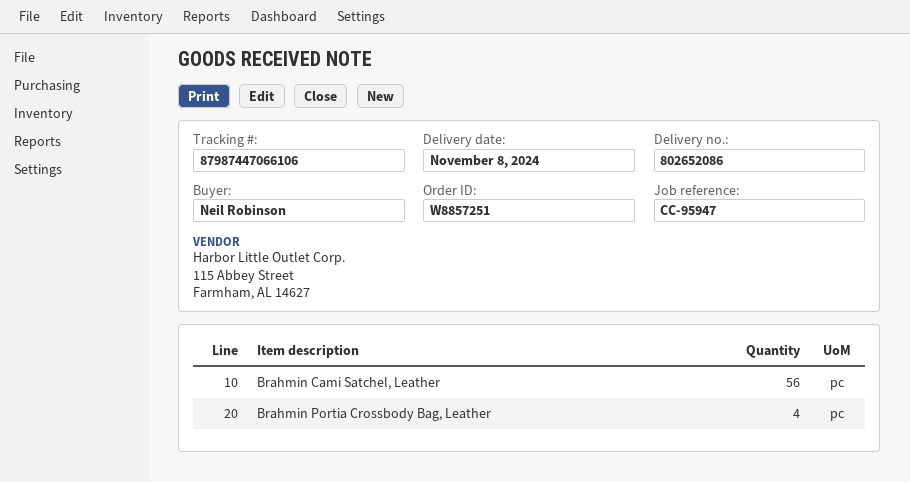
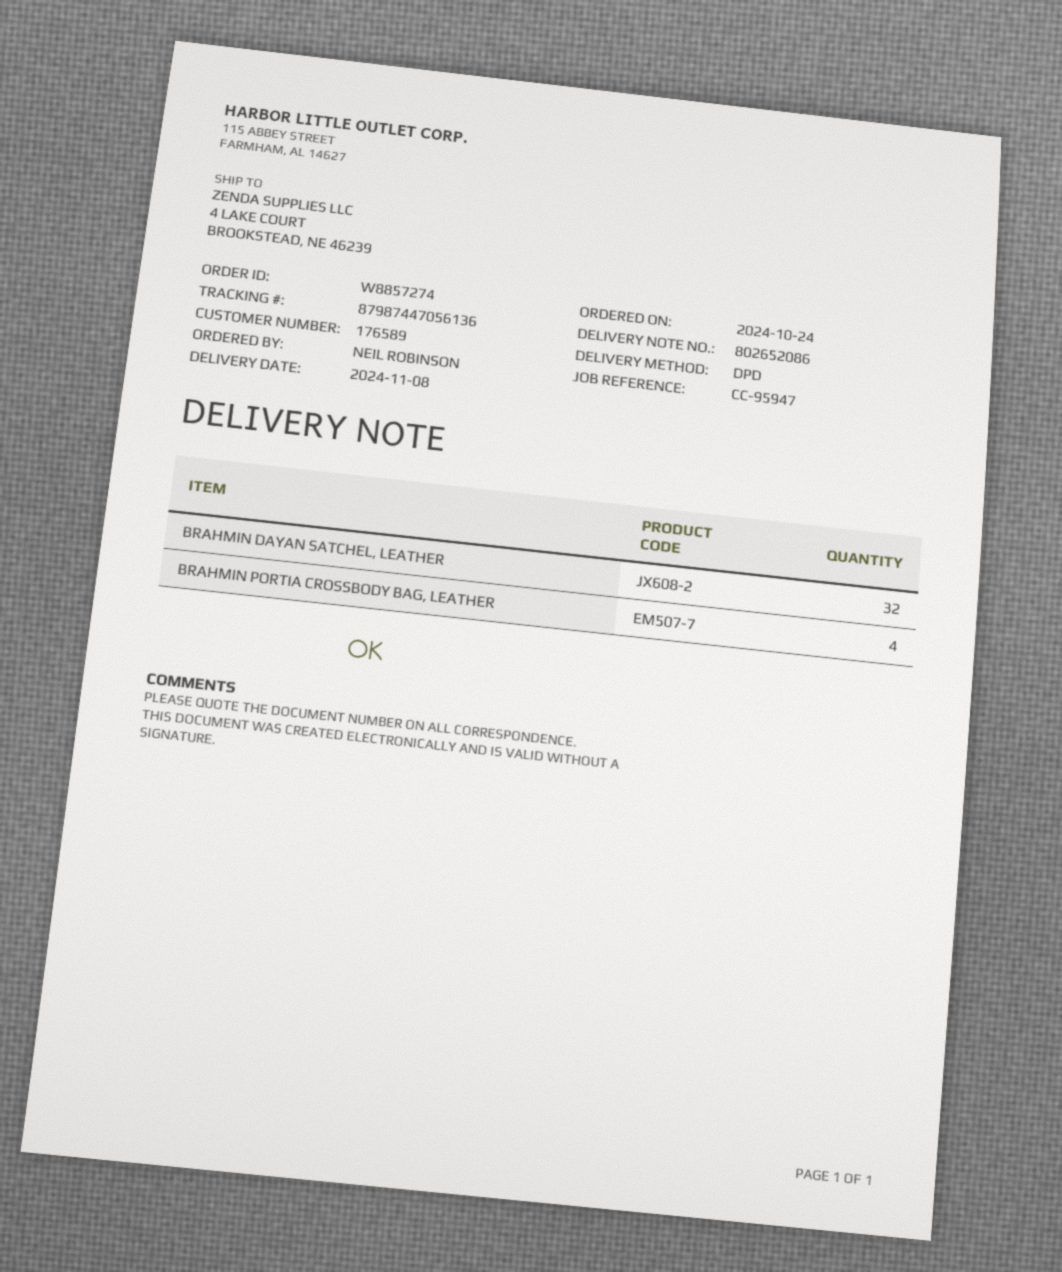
order number: W8857251 -> W8857274
tracking number: 87987447066106 -> 87987447056136
Brahmin Cami Satchel, Leather: 56 -> none
BRAHMIN DAYAN SATCHEL, LEATHER: none -> 32

